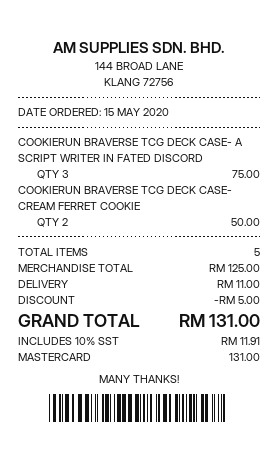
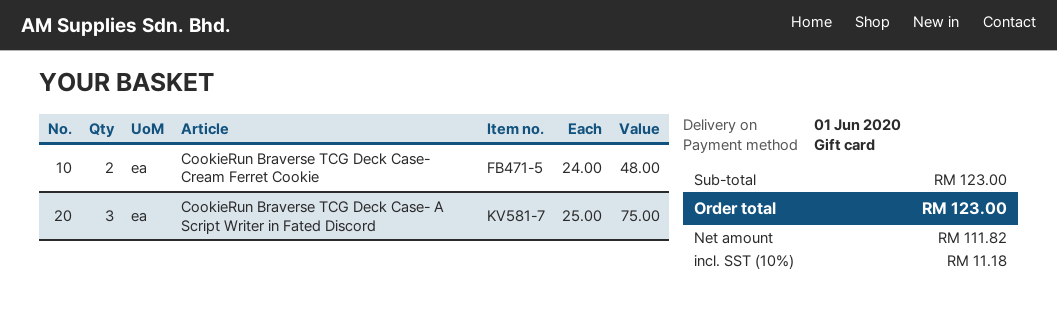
payment method: Mastercard -> gift card
COOKIERUN BRAVERSE TCG DECK CASE- CREAM FERRET COOKIE: 2 for 50.00 -> 2 for 48.00
subtotal: 125.00 -> 123.00
discount: 5.00 -> none
shipping: 11.00 -> none
tax: 10% = 11.91 -> 10% = 11.18
total: 131.00 -> 123.00

